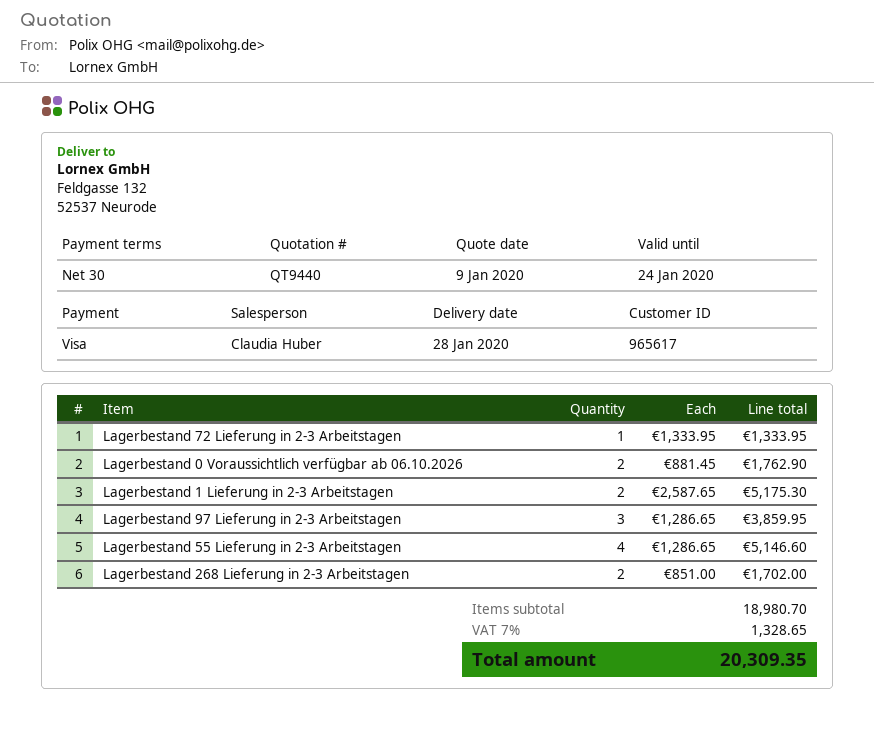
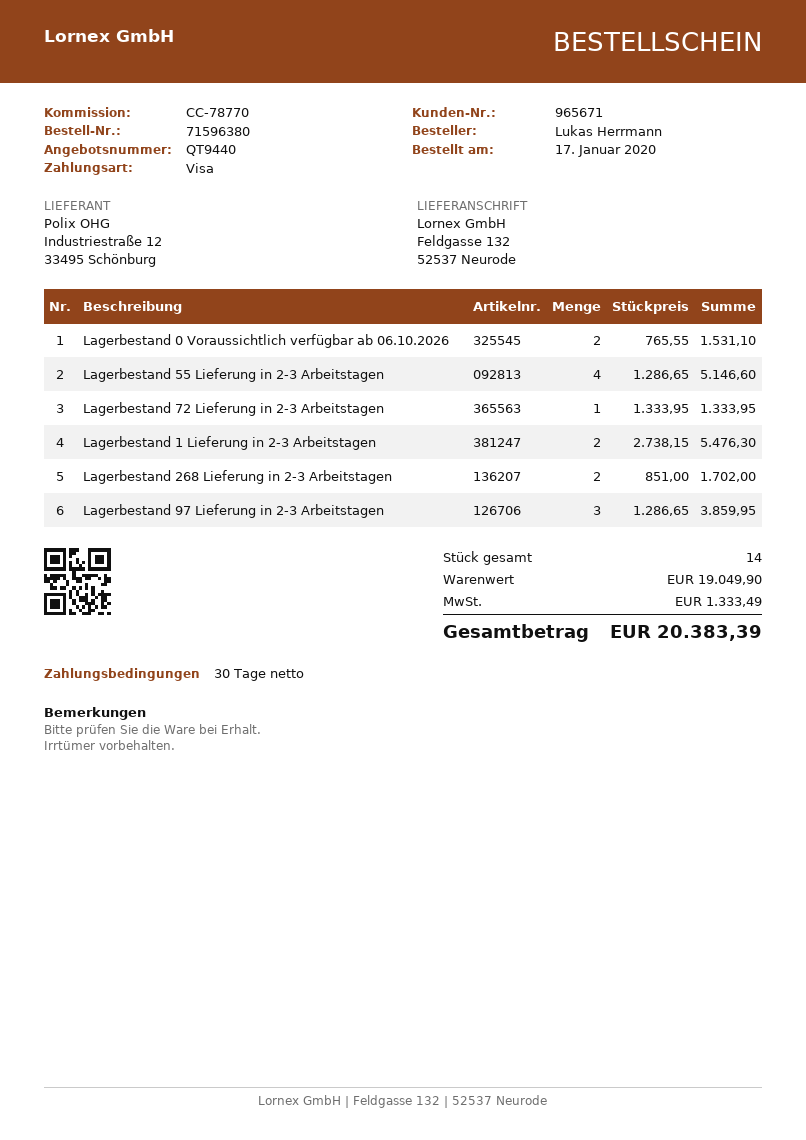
customer number: 965617 -> 965671
Lagerbestand 0 Voraussichtlich verfügbar ab 06.10.2026: 2 x 881.45 = 1762.90 -> 2 x 765.55 = 1531.10
Lagerbestand 1 Lieferung in 2-3 Arbeitstagen: 2 x 2587.65 = 5175.30 -> 2 x 2738.15 = 5476.30
subtotal: 18980.70 -> 19049.90
tax: 1328.65 -> 1333.49
total: 20309.35 -> 20383.39

